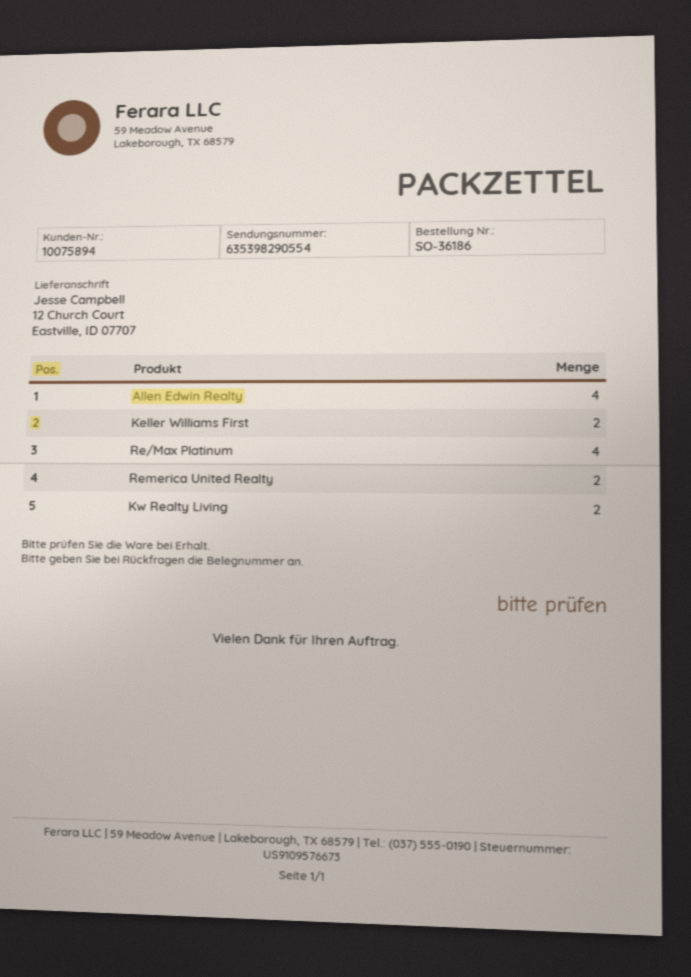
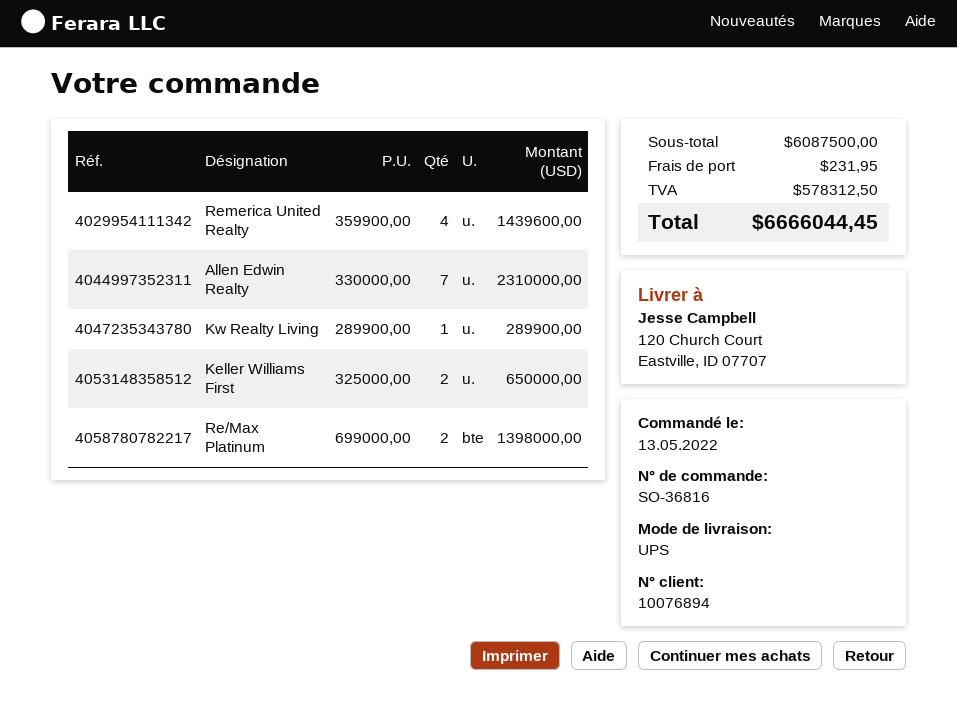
order number: SO-36186 -> SO-36816
customer number: 10075894 -> 10076894
ship to: 12 Church Court, Eastville, ID 07707 -> 120 Church Court, Eastville, ID 07707
Allen Edwin Realty: 4 -> 7
Re/Max Platinum: 4 -> 2
Remerica United Realty: 2 -> 4
Kw Realty Living: 2 -> 1

